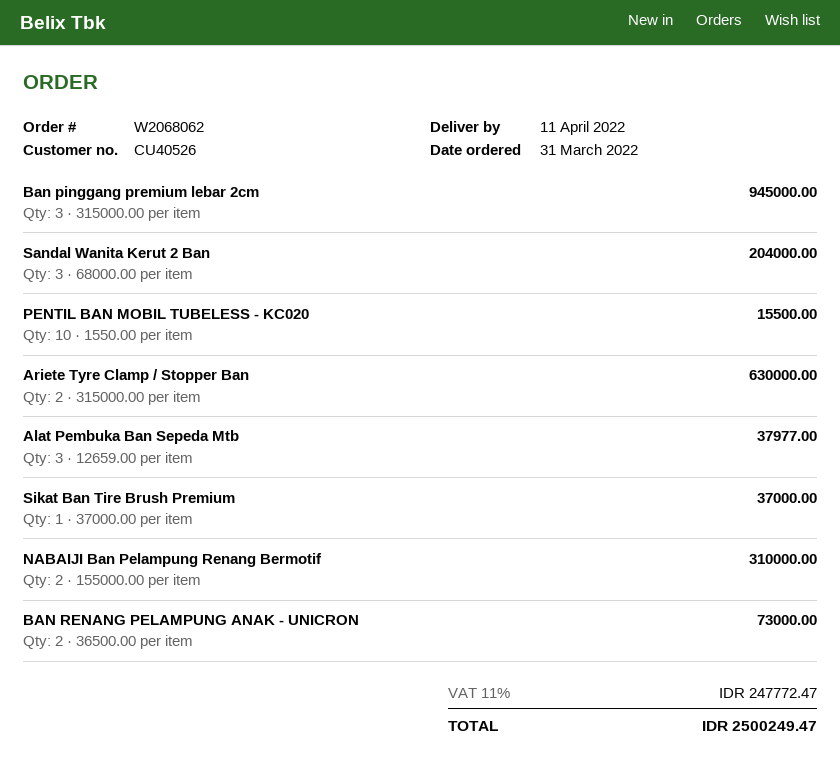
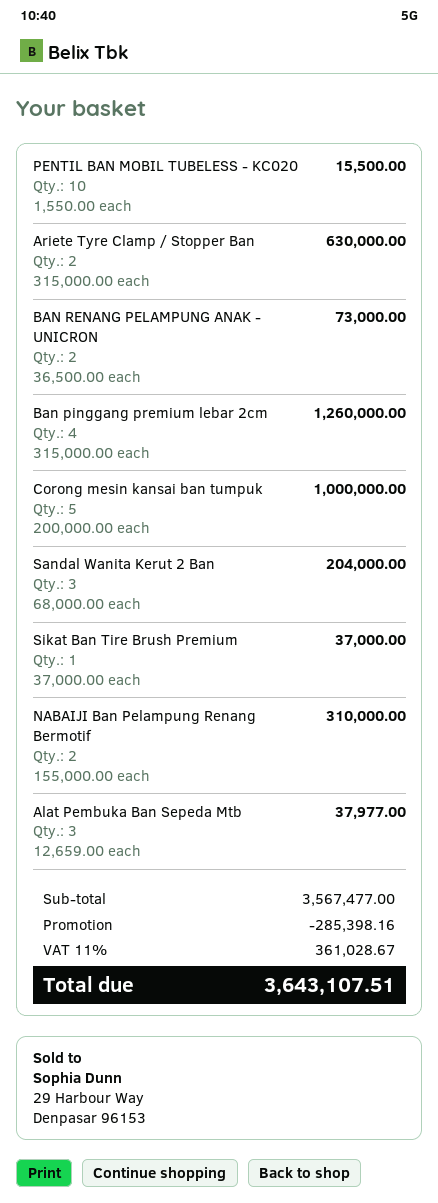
Ban pinggang premium lebar 2cm: 3 x 315000.00 = 945000.00 -> 4 x 315000.00 = 1260000.00
Corong mesin kansai ban tumpuk: none -> 5 x 200000.00 = 1000000.00
discount: none -> 285398.16
tax: 11% = 247772.47 -> 11% = 361028.67
total: 2500249.47 -> 3643107.51

